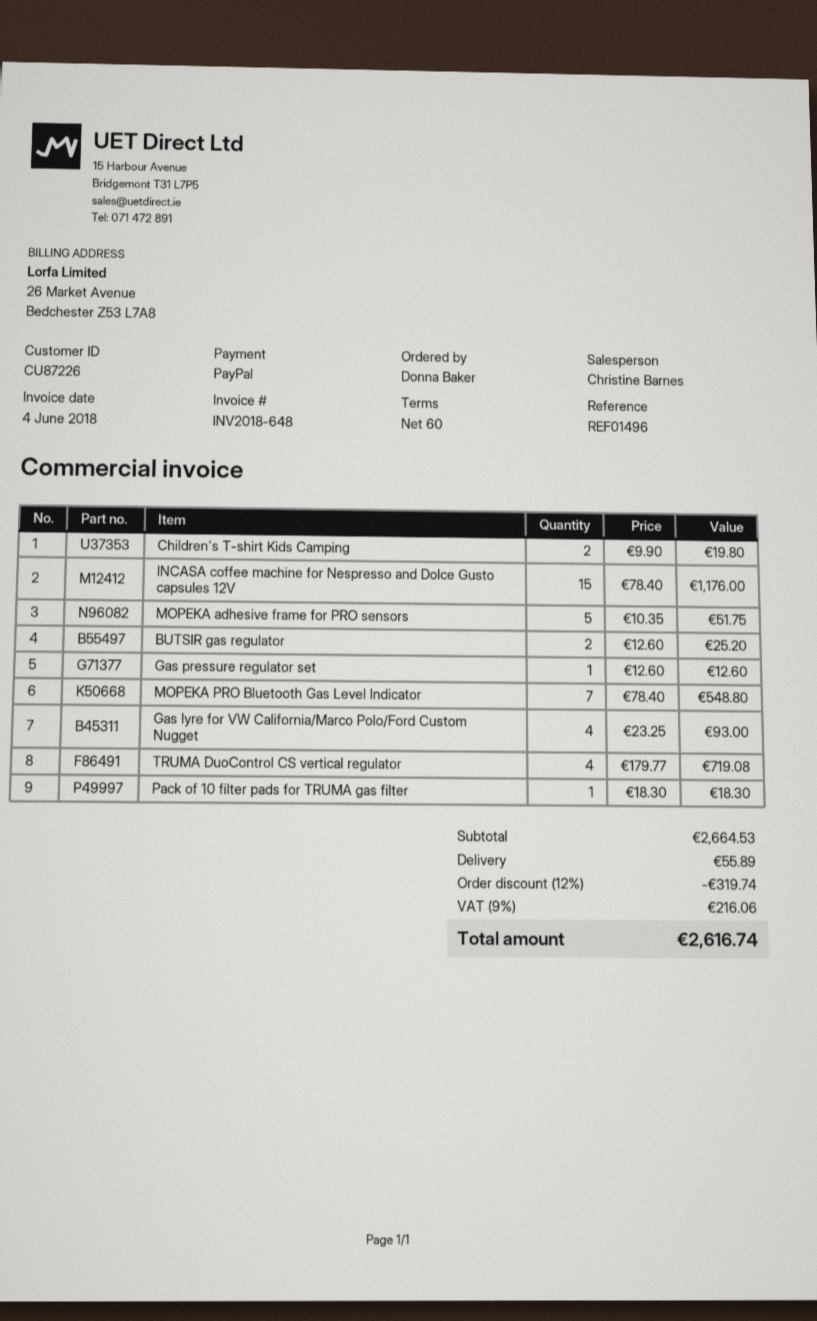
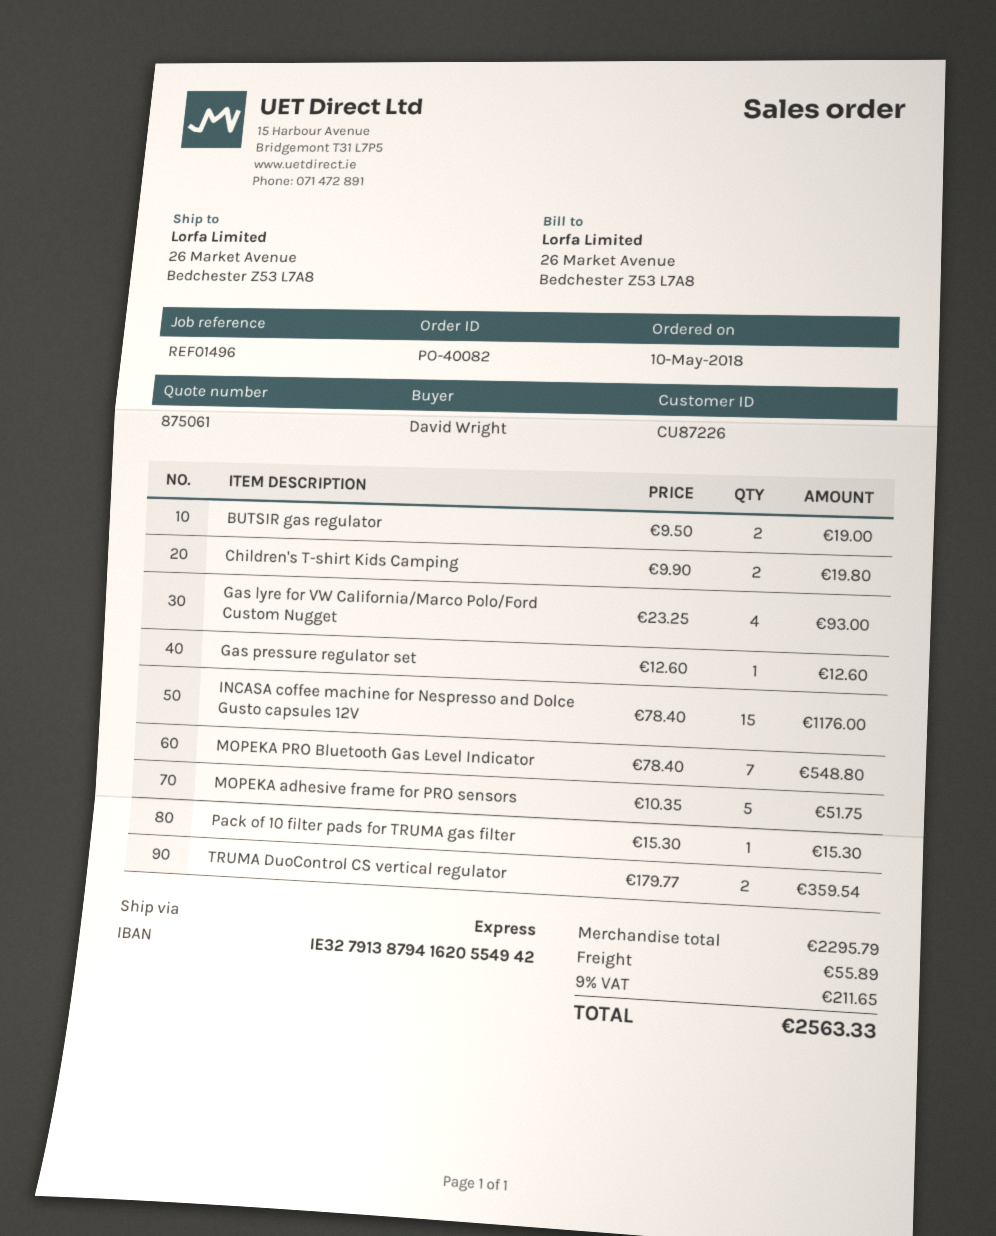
ordered by: Donna Baker -> David Wright
BUTSIR gas regulator: 2 x 12.60 = 25.20 -> 2 x 9.50 = 19.00
TRUMA DuoControl CS vertical regulator: 4 x 179.77 = 719.08 -> 2 x 179.77 = 359.54
Pack of 10 filter pads for TRUMA gas filter: 1 x 18.30 = 18.30 -> 1 x 15.30 = 15.30
subtotal: 2664.53 -> 2295.79
discount: 12% = 319.74 -> none
tax: 9% = 216.06 -> 9% = 211.65
total: 2616.74 -> 2563.33

